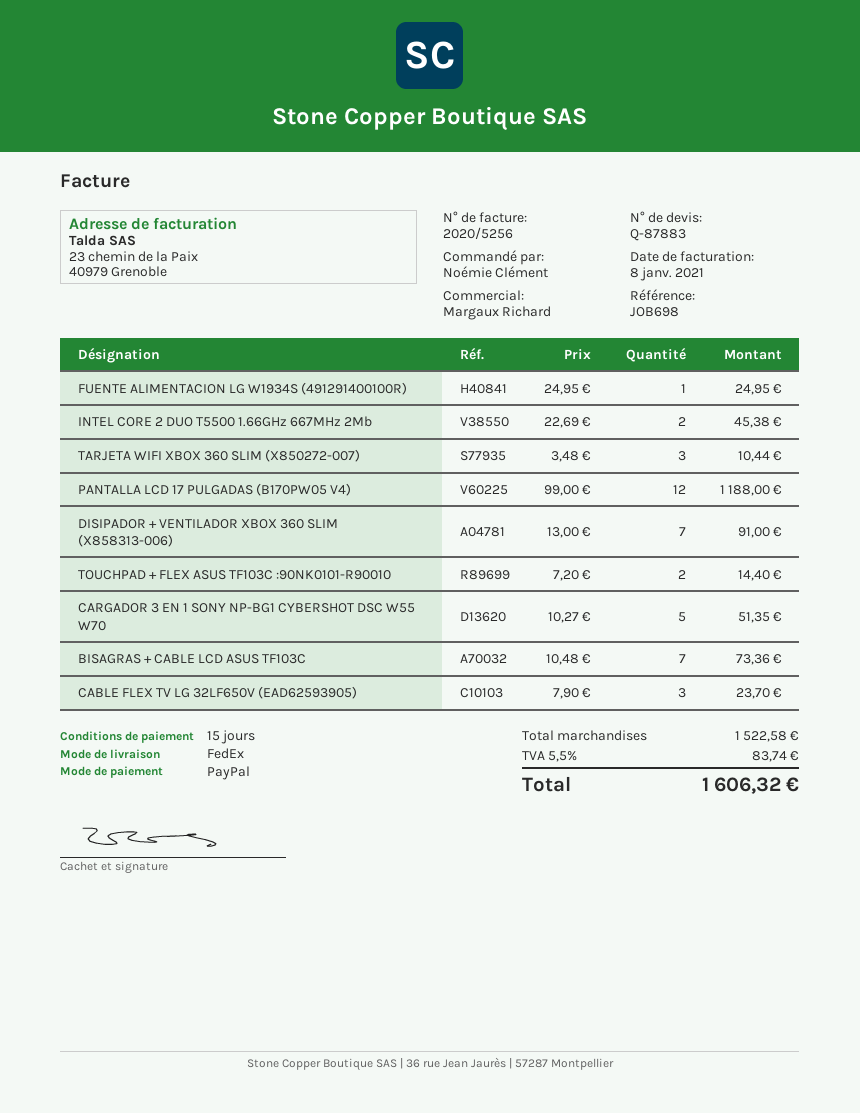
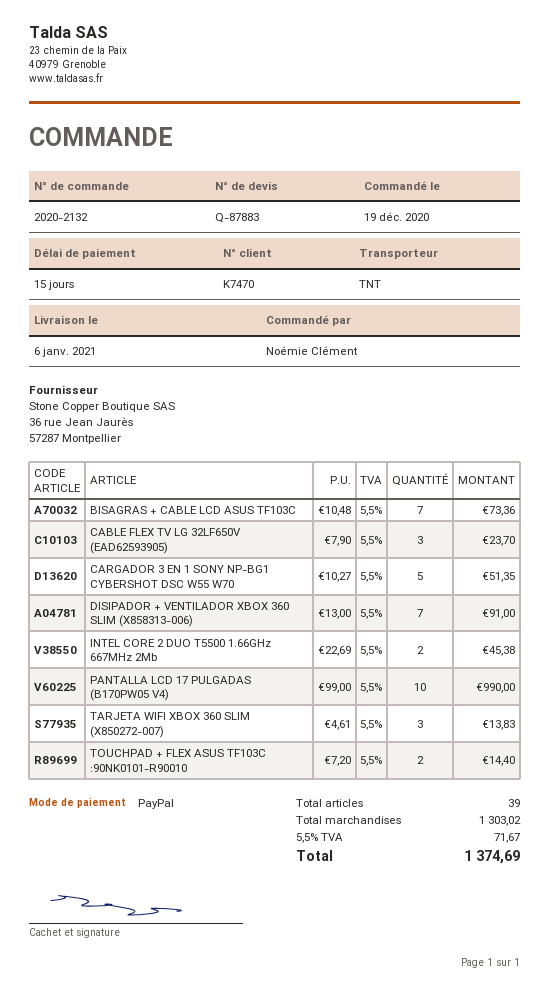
shipping method: FedEx -> TNT
FUENTE ALIMENTACION LG W1934S (491291400100R): 1 x 24.95 = 24.95 -> none
TARJETA WIFI XBOX 360 SLIM (X850272-007): 3 x 3.48 = 10.44 -> 3 x 4.61 = 13.83
PANTALLA LCD 17 PULGADAS (B170PW05 V4): 12 x 99.00 = 1188.00 -> 10 x 99.00 = 990.00
subtotal: 1522.58 -> 1303.02
tax: 5.5% = 83.74 -> 5.5% = 71.67
total: 1606.32 -> 1374.69

